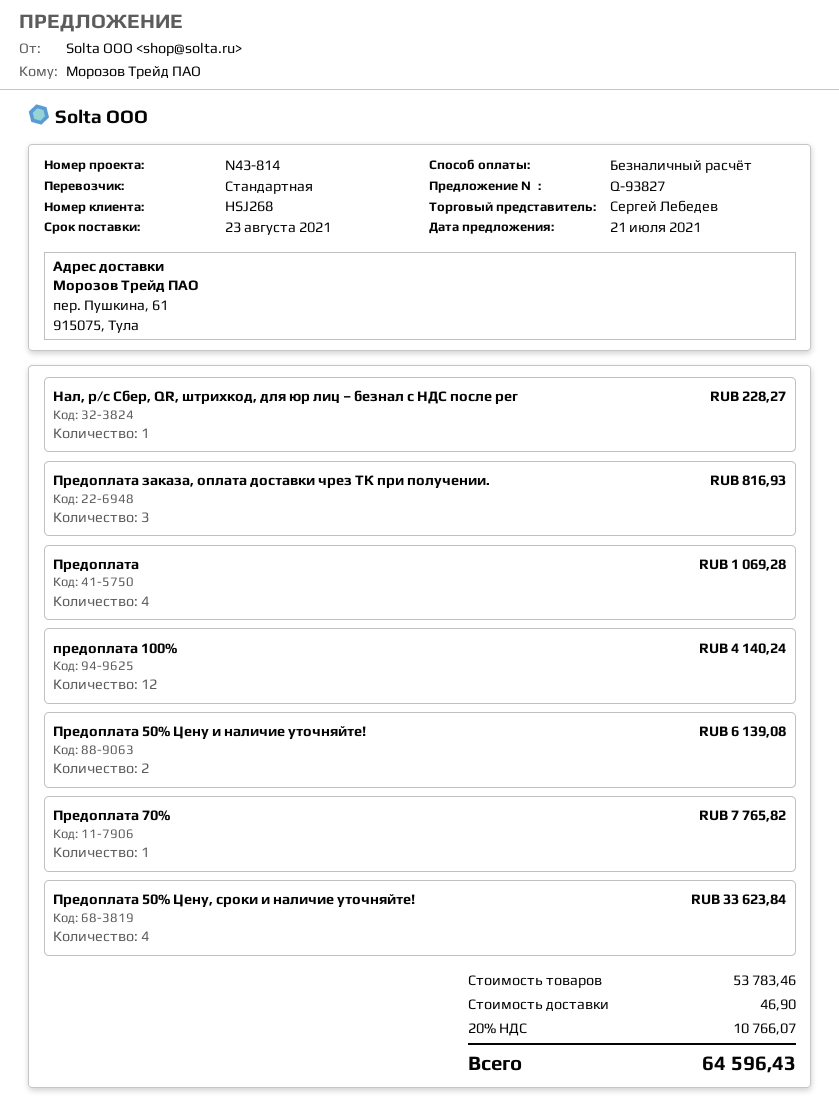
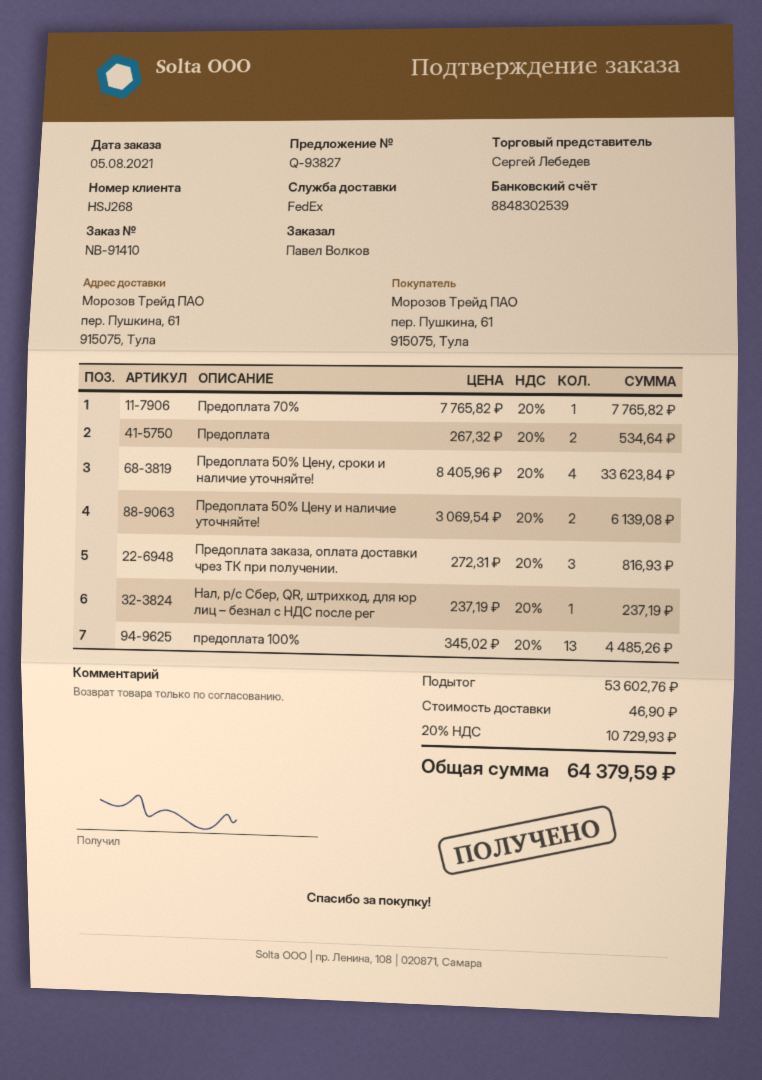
shipping method: standard -> FedEx
Нал, р/с Сбер, QR, штрихкод, для юр лиц – безнал с НДС после рег: 1 for 228.27 -> 1 for 237.19
Предоплата: 4 for 1069.28 -> 2 for 534.64
предоплата 100%: 12 for 4140.24 -> 13 for 4485.26
subtotal: 53783.46 -> 53602.76
tax: 20% = 10766.07 -> 20% = 10729.93
total: 64596.43 -> 64379.59

